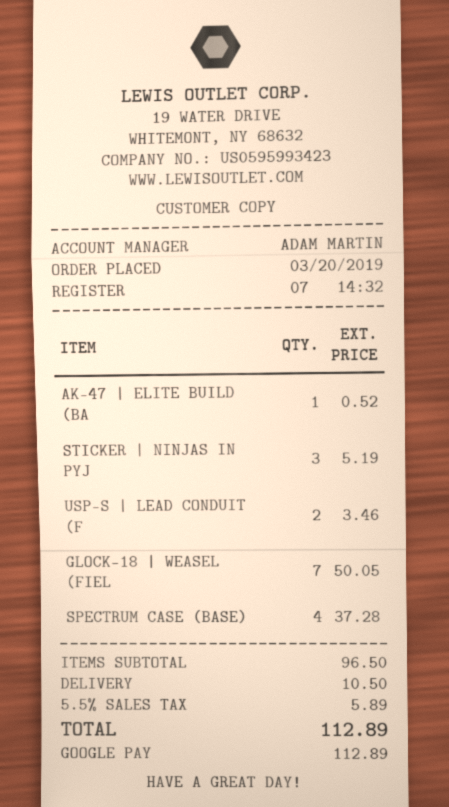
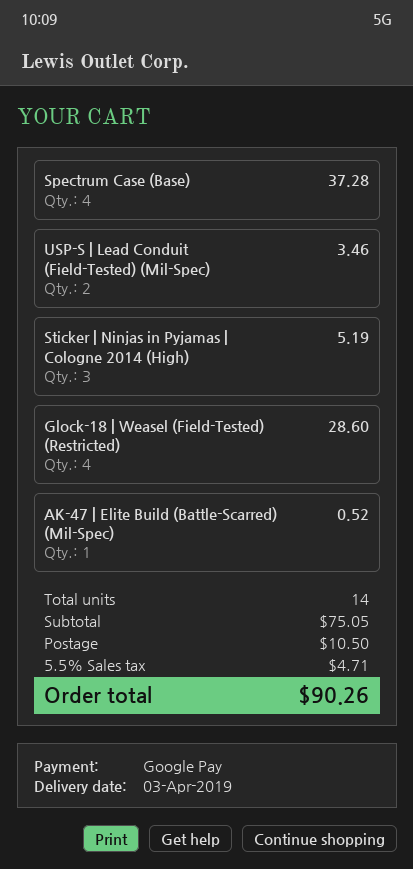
GLOCK-18 | WEASEL (FIEL: 7 for 50.05 -> 4 for 28.60
subtotal: 96.50 -> 75.05
tax: 5.5% = 5.89 -> 5.5% = 4.71
total: 112.89 -> 90.26

